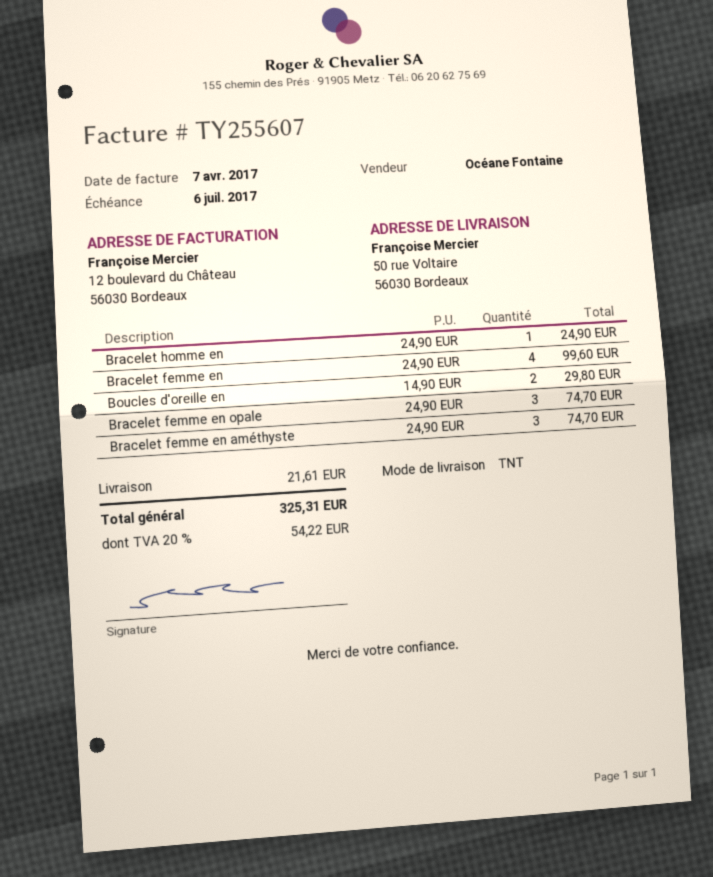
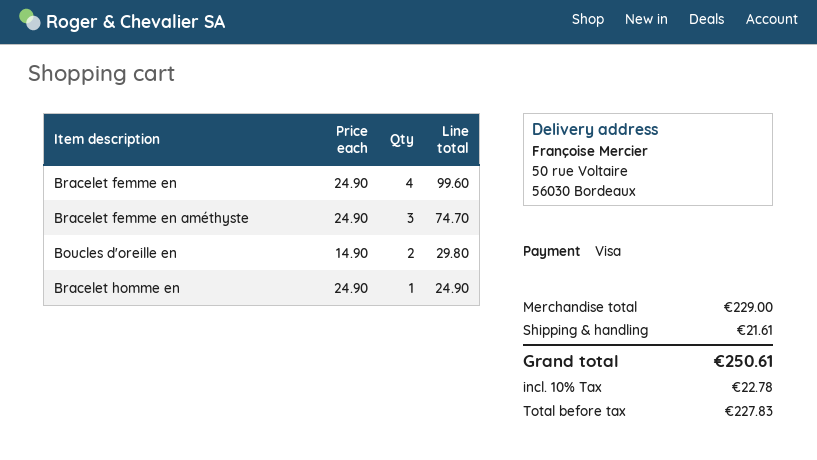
Bracelet femme en opale: 3 x 24.90 = 74.70 -> none
tax: 20% = 54.22 -> 10% = 22.78
total: 325.31 -> 250.61

